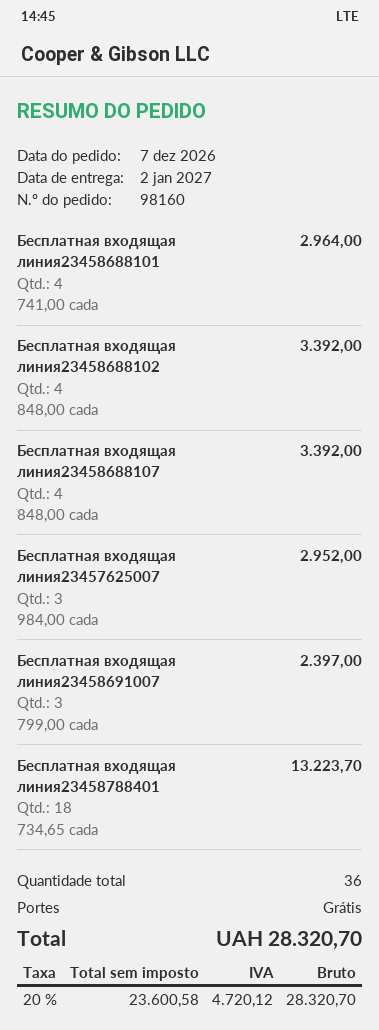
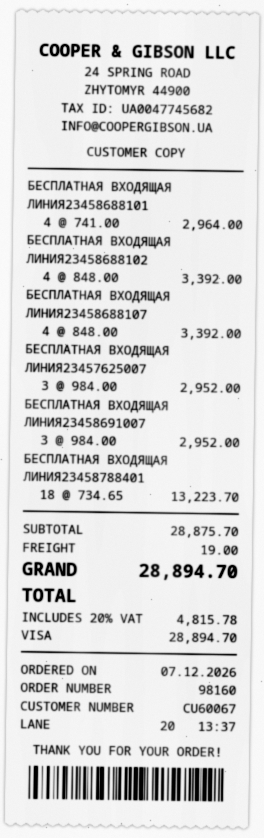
Бесплатная входящая линия23458691007: 3 x 799.00 = 2397.00 -> 3 x 984.00 = 2952.00
shipping: 0.00 -> 19.00
tax: 20% = 4720.12 -> 20% = 4815.78
total: 28320.70 -> 28894.70

